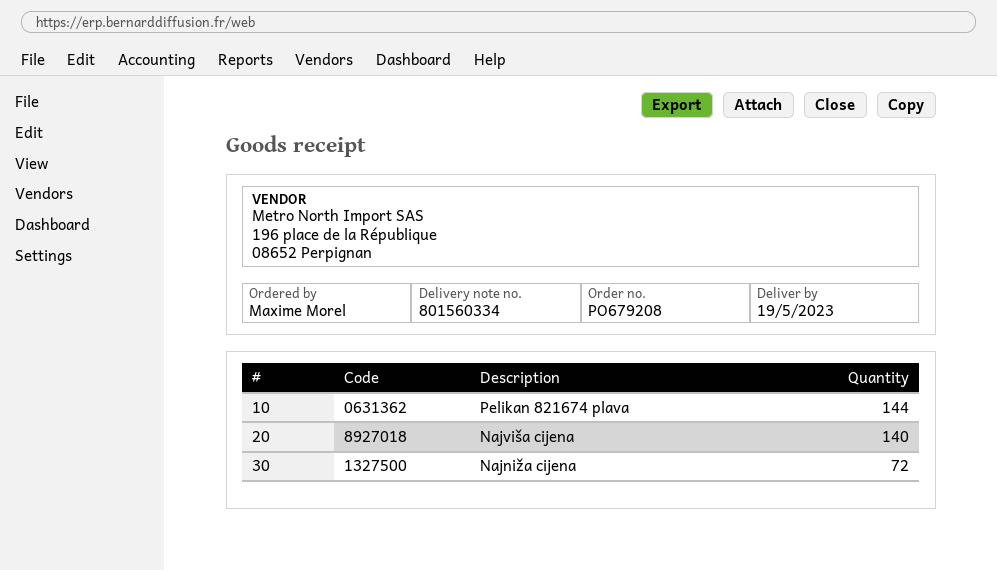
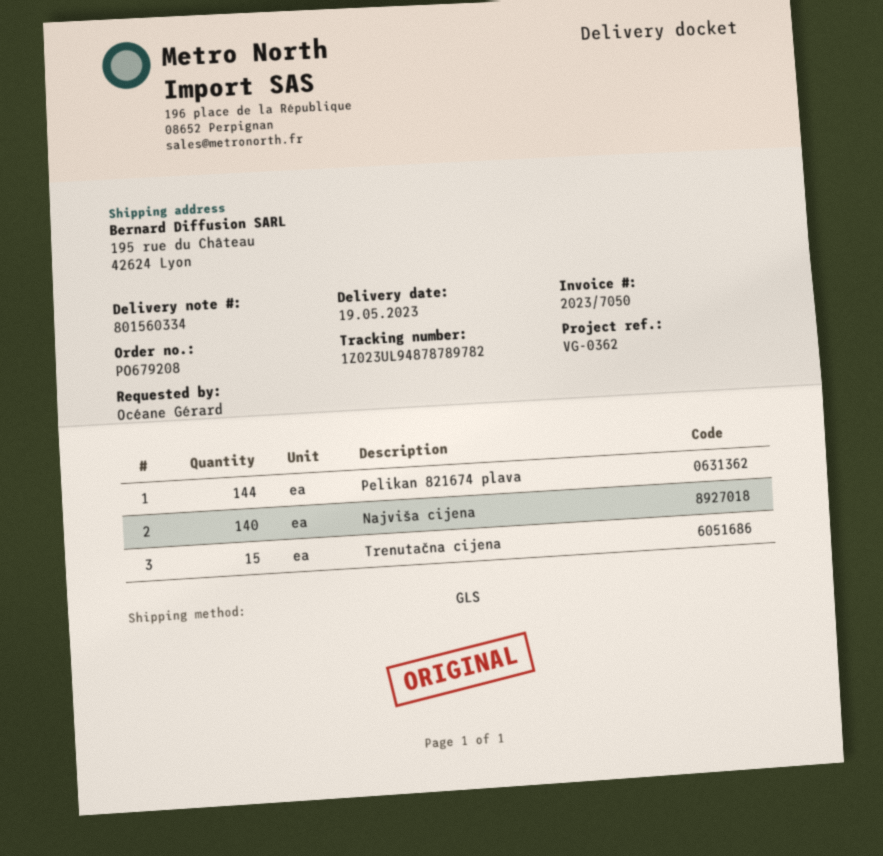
ordered by: Maxime Morel -> Océane Gérard
Najniža cijena: 72 -> none
Trenutačna cijena: none -> 15

